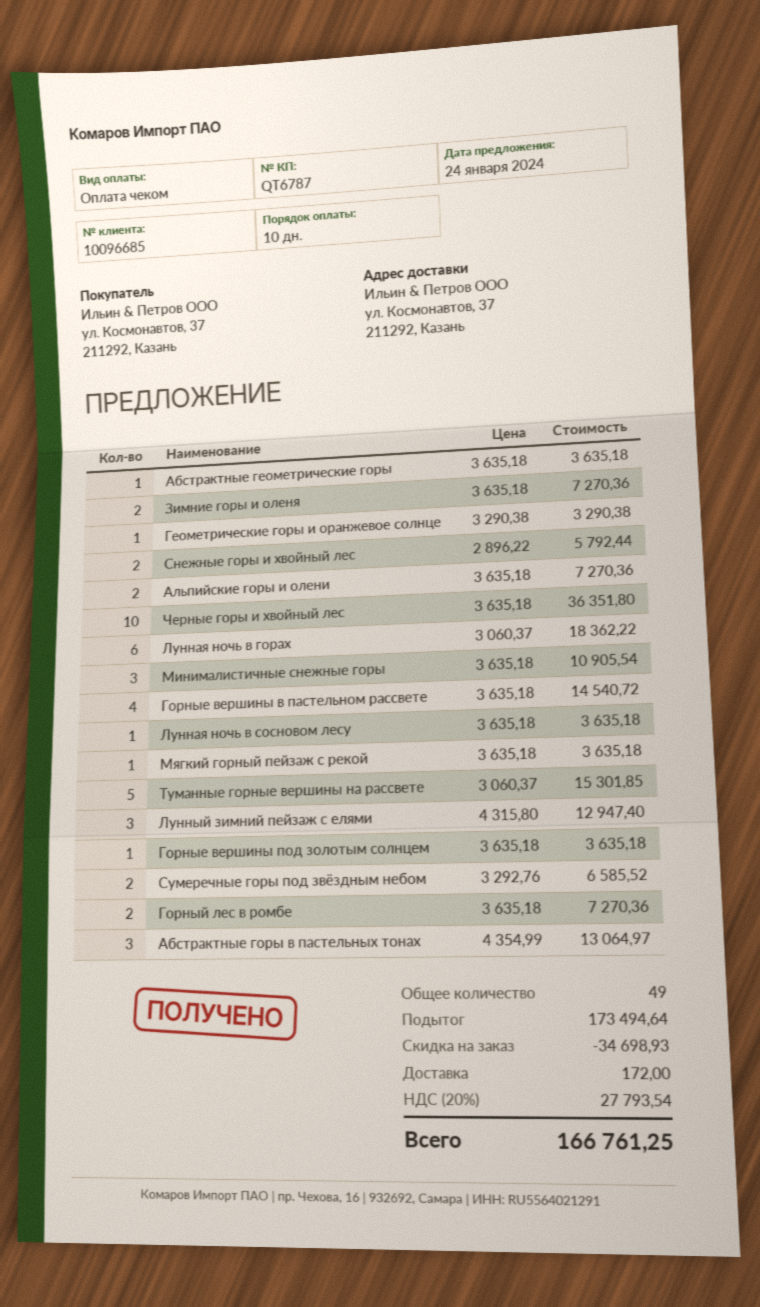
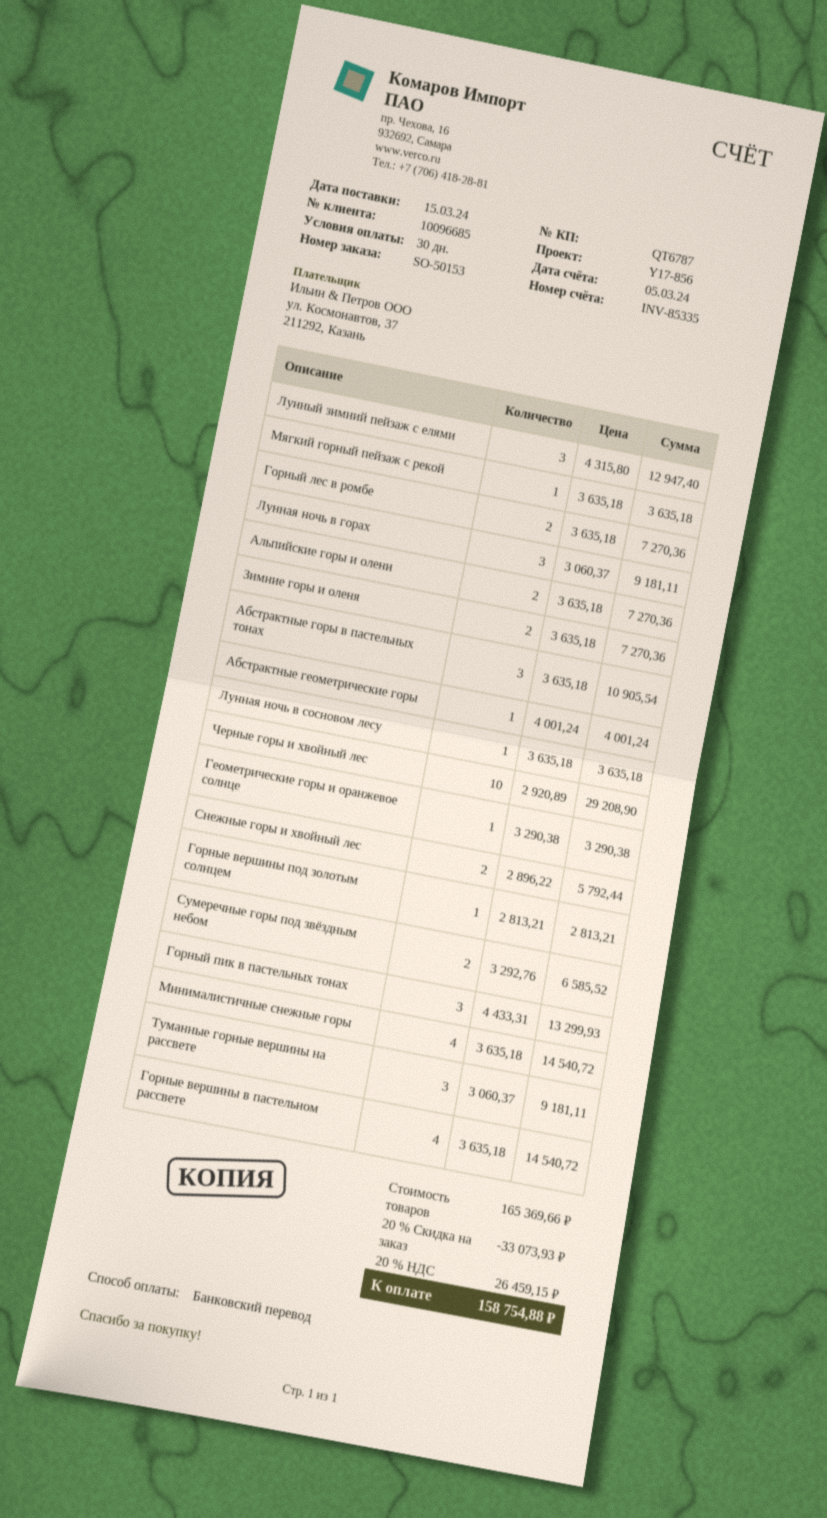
payment terms: 10 days -> 30 days
payment method: cheque -> bank transfer
Абстрактные геометрические горы: 1 x 3635.18 = 3635.18 -> 1 x 4001.24 = 4001.24
Черные горы и хвойный лес: 10 x 3635.18 = 36351.80 -> 10 x 2920.89 = 29208.90
Лунная ночь в горах: 6 x 3060.37 = 18362.22 -> 3 x 3060.37 = 9181.11
Минималистичные снежные горы: 3 x 3635.18 = 10905.54 -> 4 x 3635.18 = 14540.72
Туманные горные вершины на рассвете: 5 x 3060.37 = 15301.85 -> 3 x 3060.37 = 9181.11
Горные вершины под золотым солнцем: 1 x 3635.18 = 3635.18 -> 1 x 2813.21 = 2813.21
Абстрактные горы в пастельных тонах: 3 x 4354.99 = 13064.97 -> 3 x 3635.18 = 10905.54
Горный пик в пастельных тонах: none -> 3 x 4433.31 = 13299.93
subtotal: 173494.64 -> 165369.66
discount: 34698.93 -> 33073.93
shipping: 172.00 -> none
tax: 20% = 27793.54 -> 20% = 26459.15
total: 166761.25 -> 158754.88

